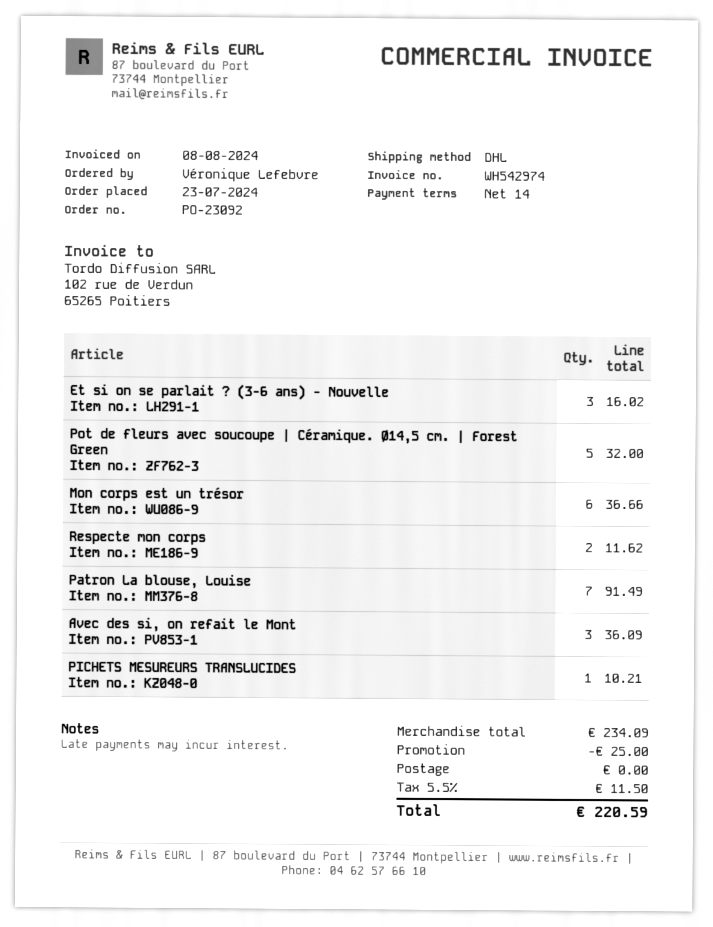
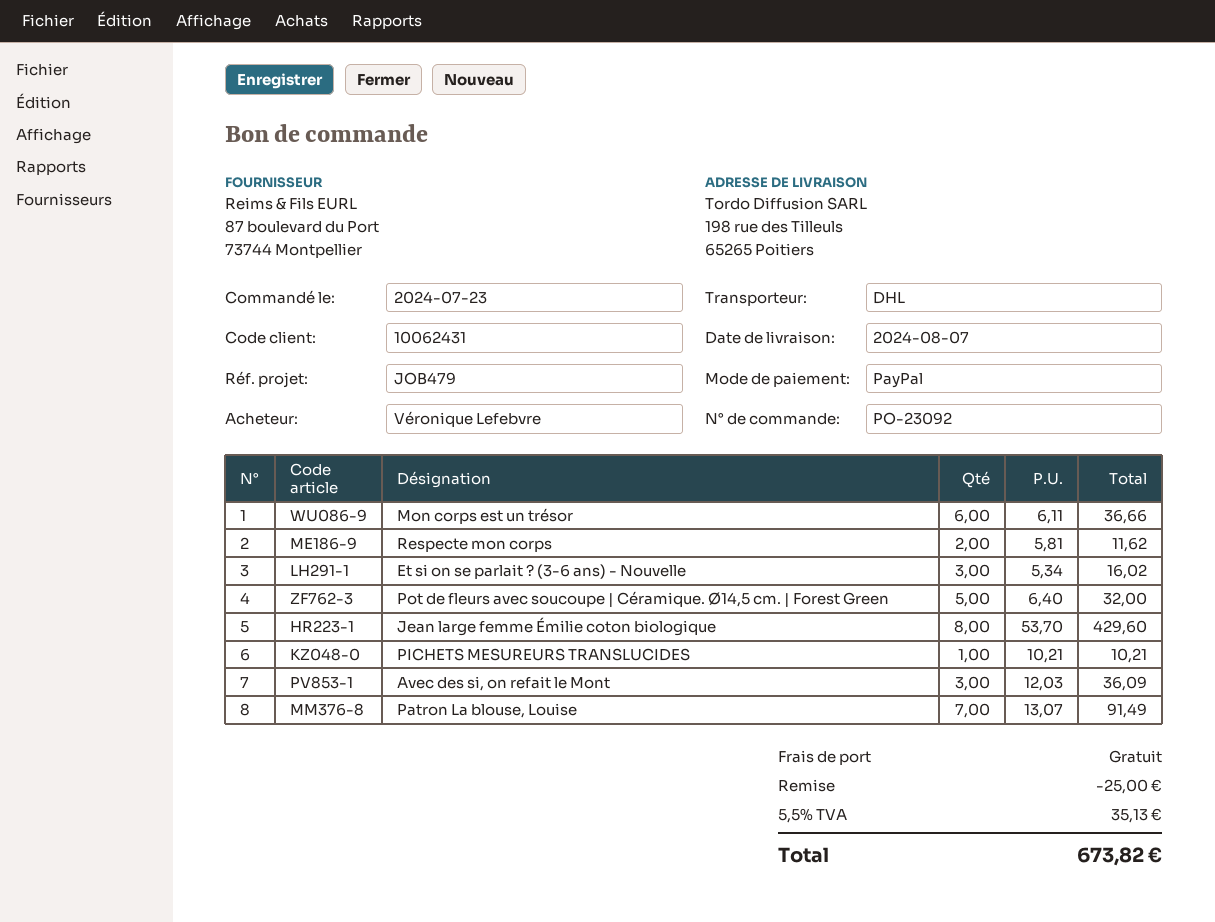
Jean large femme Émilie coton biologique: none -> 8 for 429.60
tax: 5.5% = 11.50 -> 5.5% = 35.13
total: 220.59 -> 673.82

